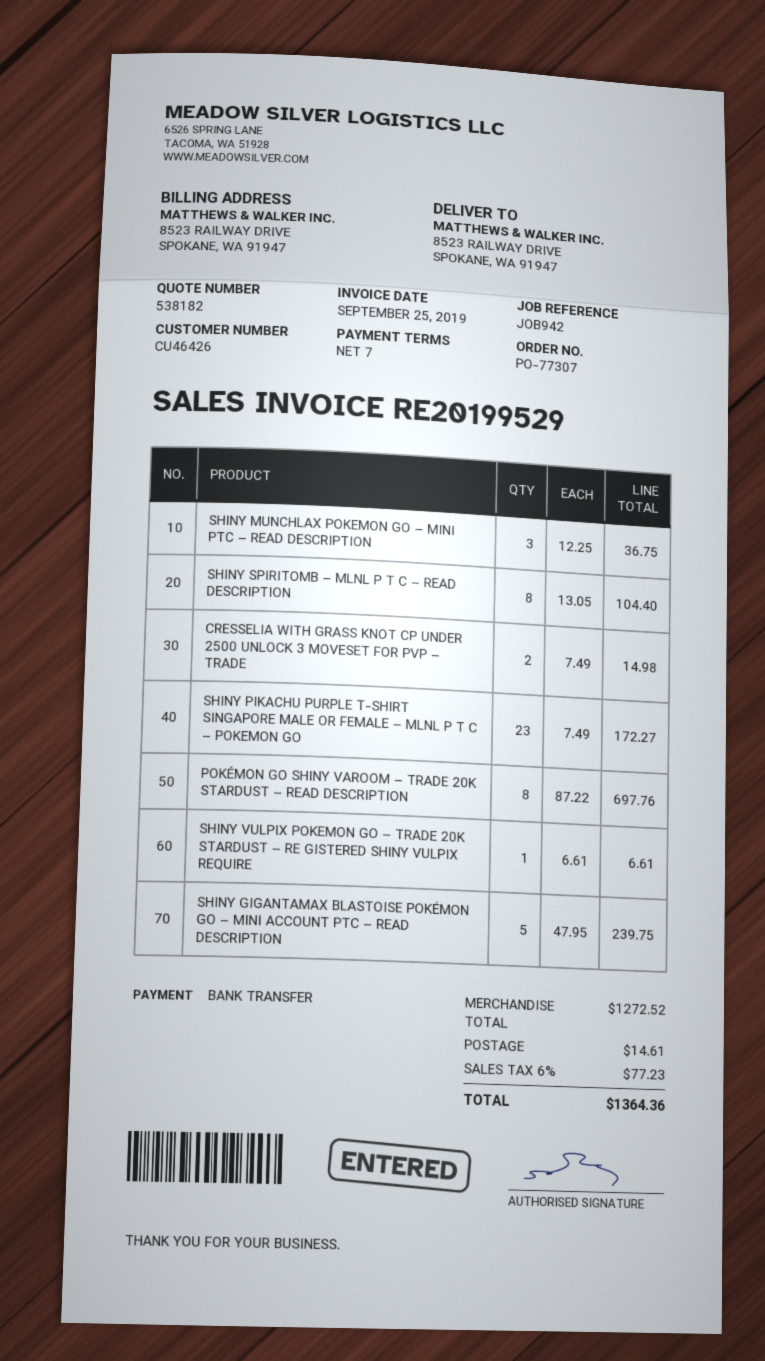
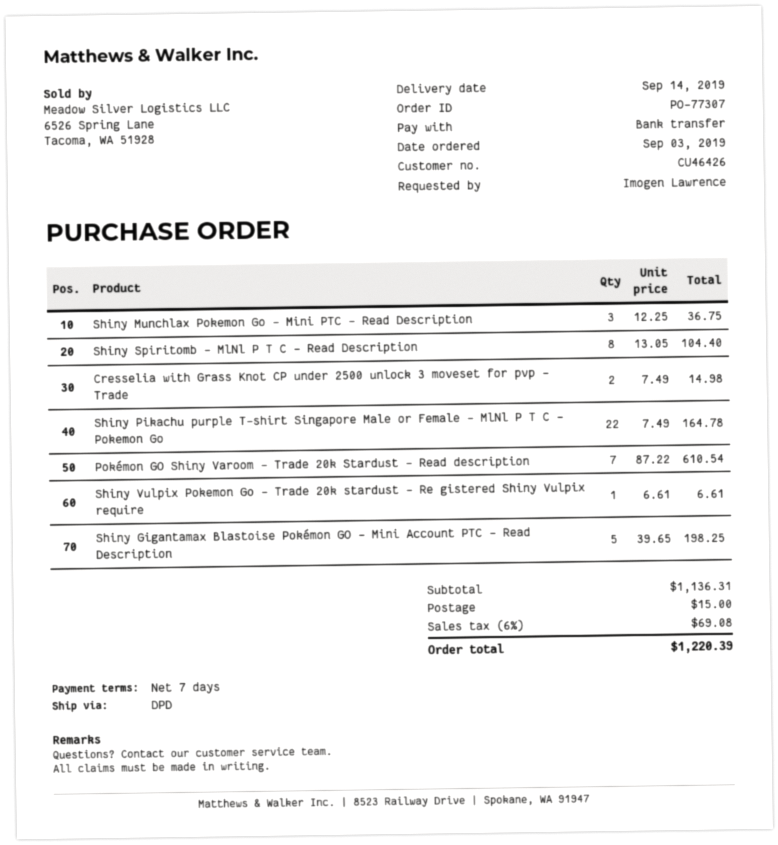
SHINY PIKACHU PURPLE T-SHIRT SINGAPORE MALE OR FEMALE – MLNL P T C – POKEMON GO: 23 x 7.49 = 172.27 -> 22 x 7.49 = 164.78
POKÉMON GO SHINY VAROOM – TRADE 20K STARDUST – READ DESCRIPTION: 8 x 87.22 = 697.76 -> 7 x 87.22 = 610.54
SHINY GIGANTAMAX BLASTOISE POKÉMON GO – MINI ACCOUNT PTC – READ DESCRIPTION: 5 x 47.95 = 239.75 -> 5 x 39.65 = 198.25
subtotal: 1272.52 -> 1136.31
shipping: 14.61 -> 15.00
tax: 6% = 77.23 -> 6% = 69.08
total: 1364.36 -> 1220.39

